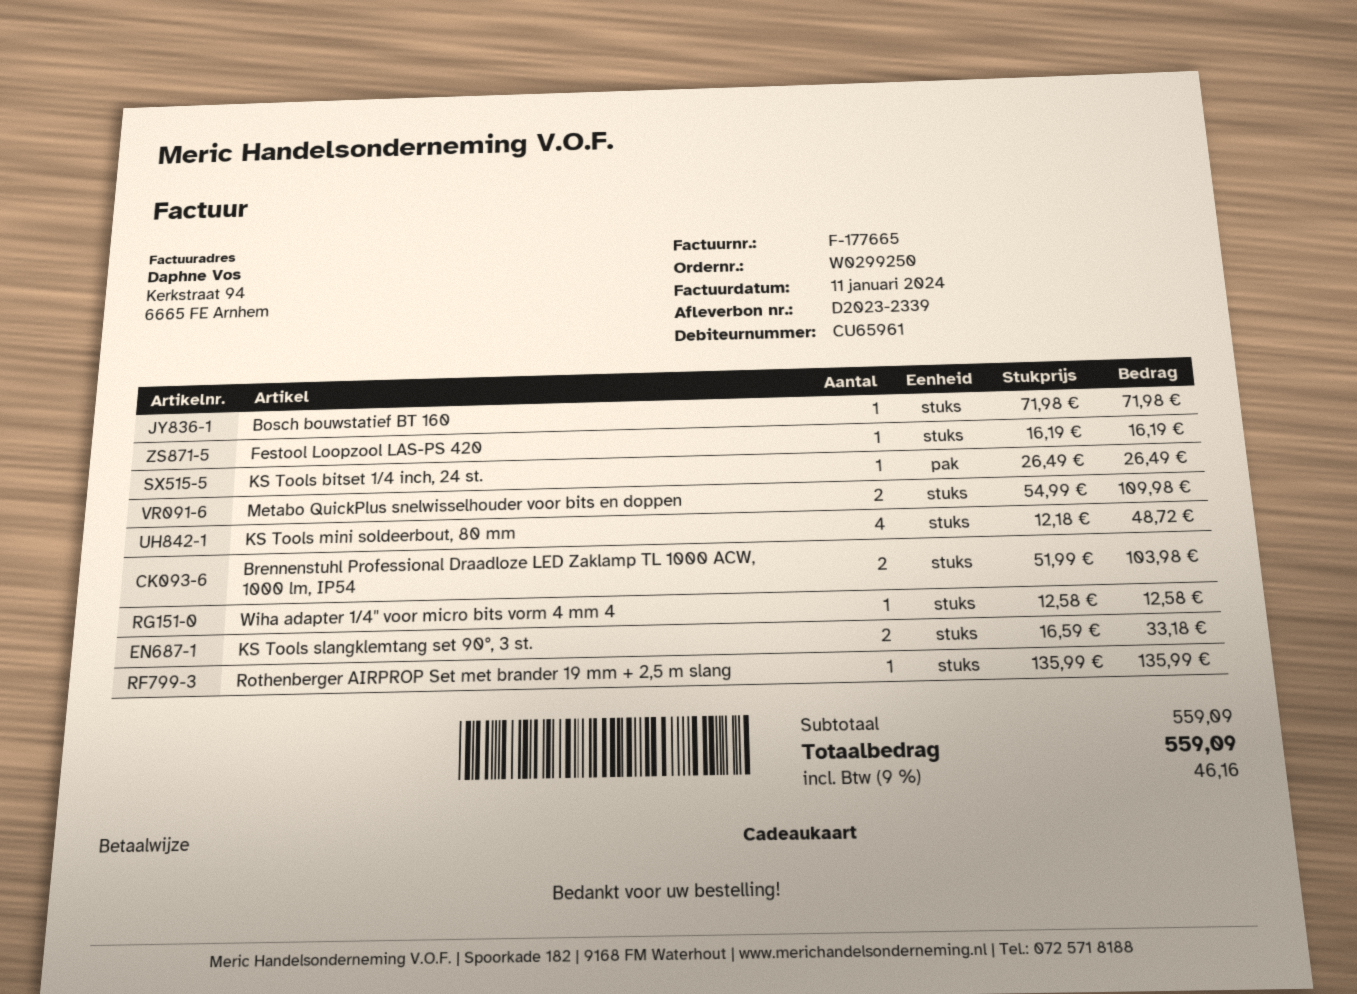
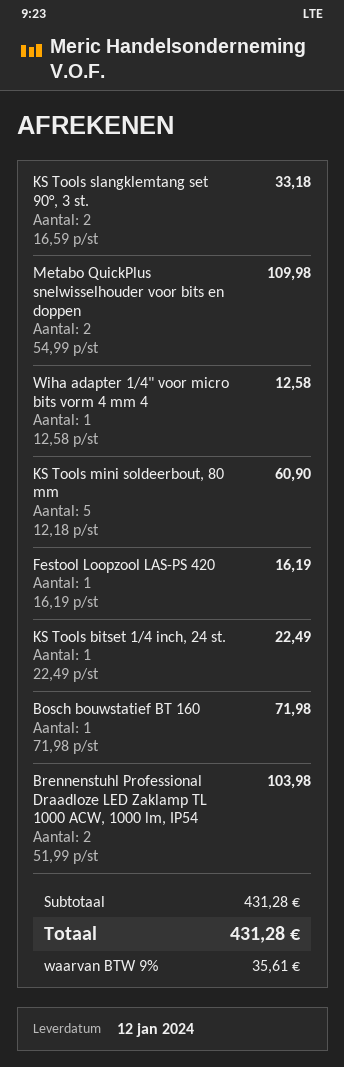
KS Tools bitset 1/4 inch, 24 st.: 1 x 26.49 = 26.49 -> 1 x 22.49 = 22.49
KS Tools mini soldeerbout, 80 mm: 4 x 12.18 = 48.72 -> 5 x 12.18 = 60.90
Rothenberger AIRPROP Set met brander 19 mm + 2,5 m slang: 1 x 135.99 = 135.99 -> none
subtotal: 559.09 -> 431.28
tax: 9% = 46.16 -> 9% = 35.61
total: 559.09 -> 431.28

